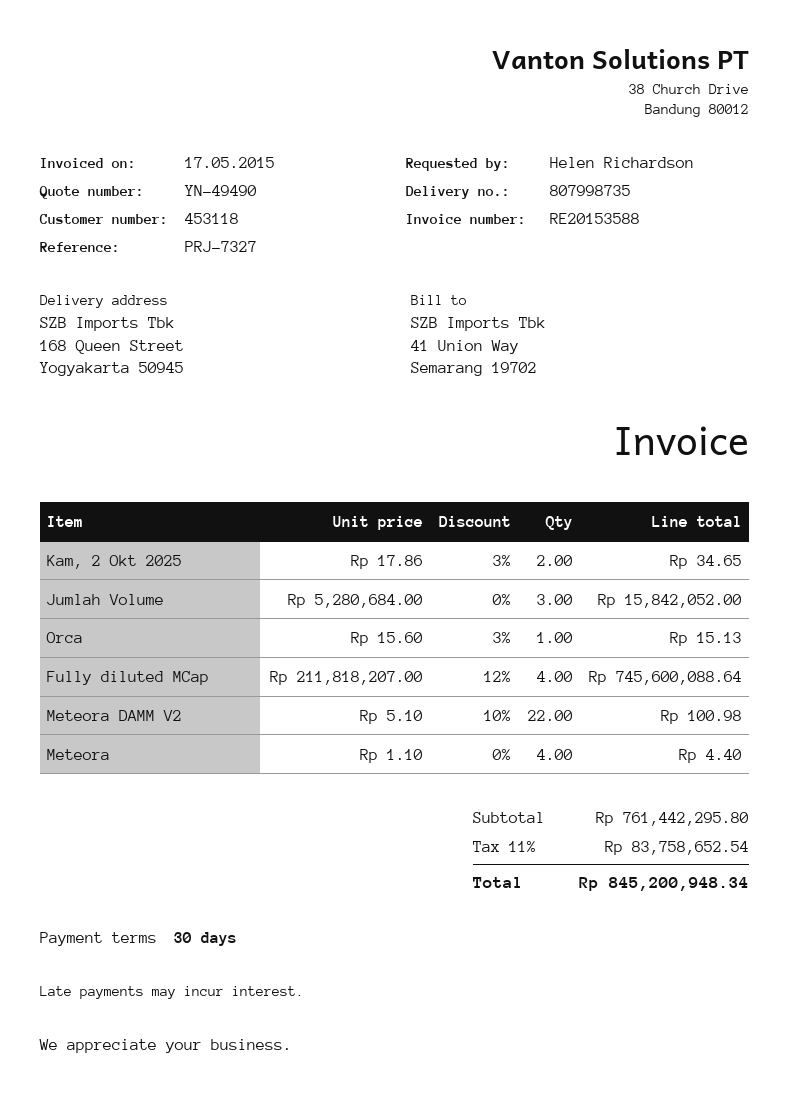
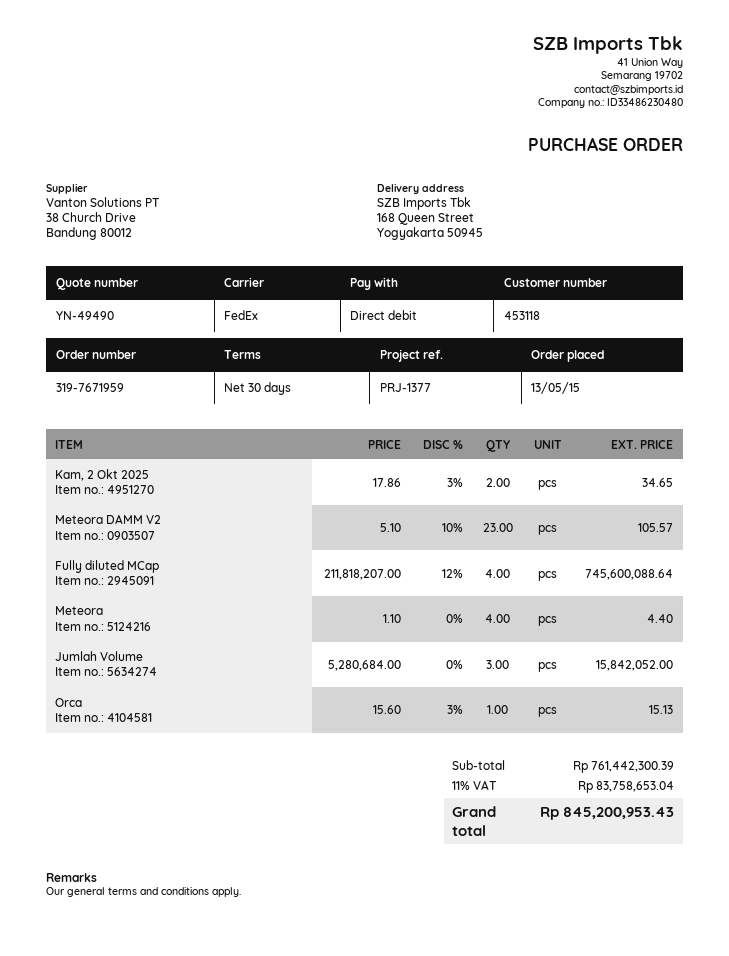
reference: PRJ-7327 -> PRJ-1377
Meteora DAMM V2: 22 x 5.10 - 10% = 100.98 -> 23 x 5.10 - 10% = 105.57
subtotal: 761442295.80 -> 761442300.39
tax: 11% = 83758652.54 -> 11% = 83758653.04
total: 845200948.34 -> 845200953.43

